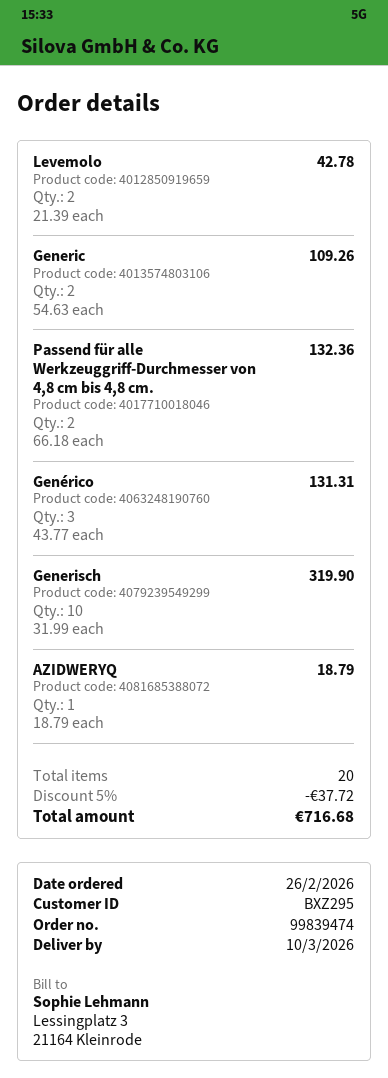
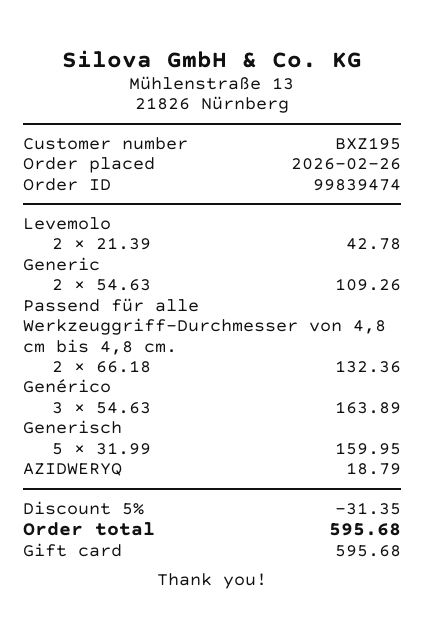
customer number: BXZ295 -> BXZ195
Genérico: 3 x 43.77 = 131.31 -> 3 x 54.63 = 163.89
Generisch: 10 x 31.99 = 319.90 -> 5 x 31.99 = 159.95
discount: 5% = 37.72 -> 5% = 31.35
total: 716.68 -> 595.68

